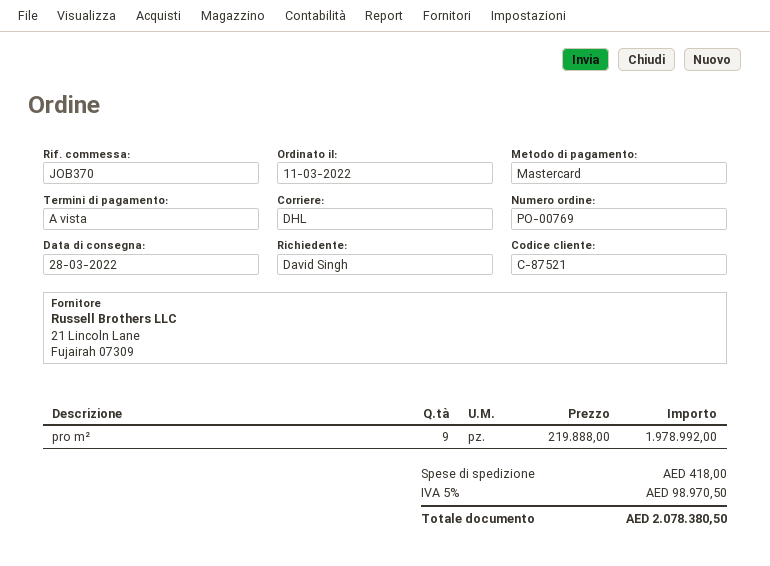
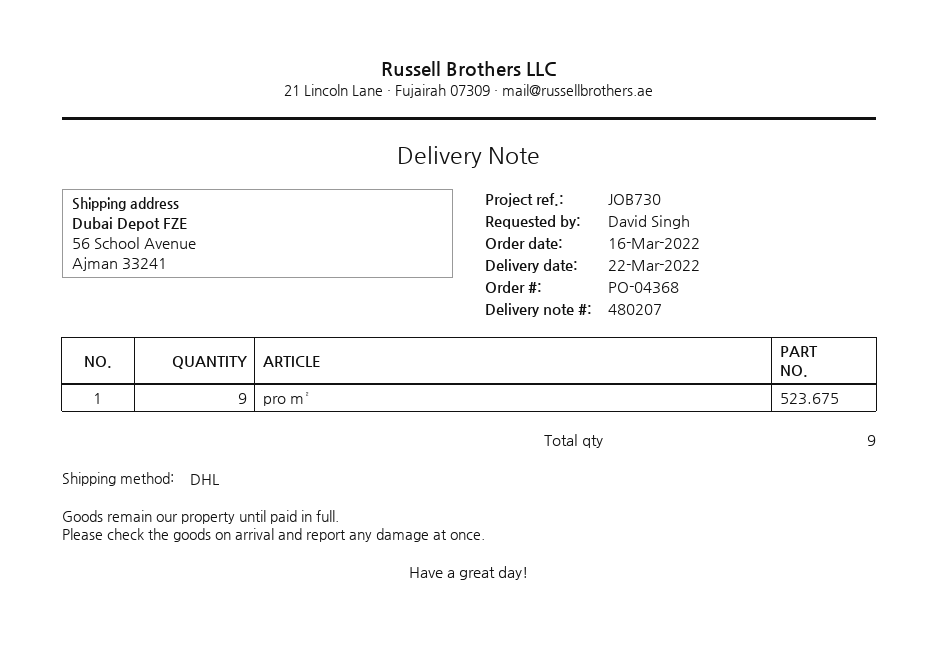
order number: PO-00769 -> PO-04368
order date: 2022-03-11 -> 2022-03-16
delivery date: 2022-03-28 -> 2022-03-22
reference: JOB370 -> JOB730

